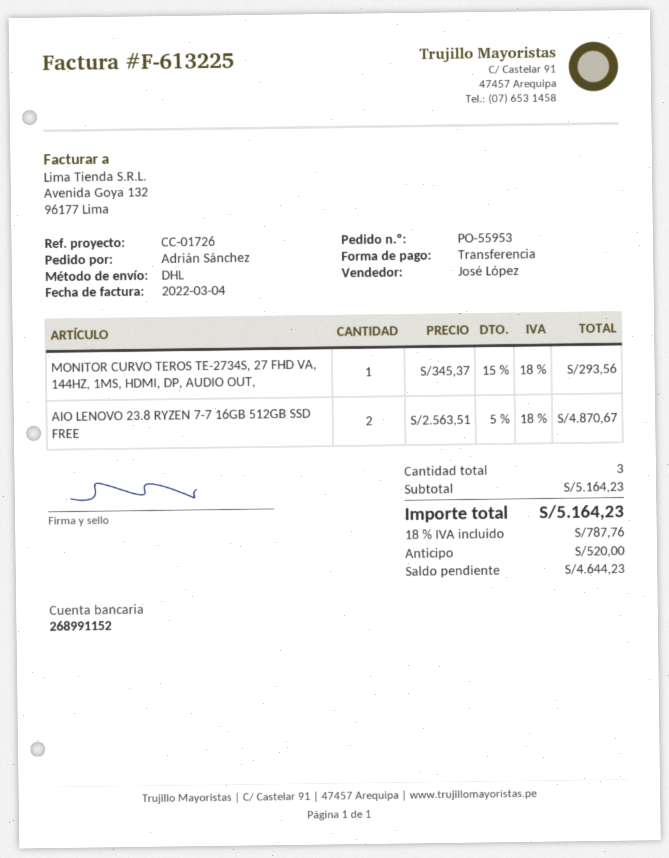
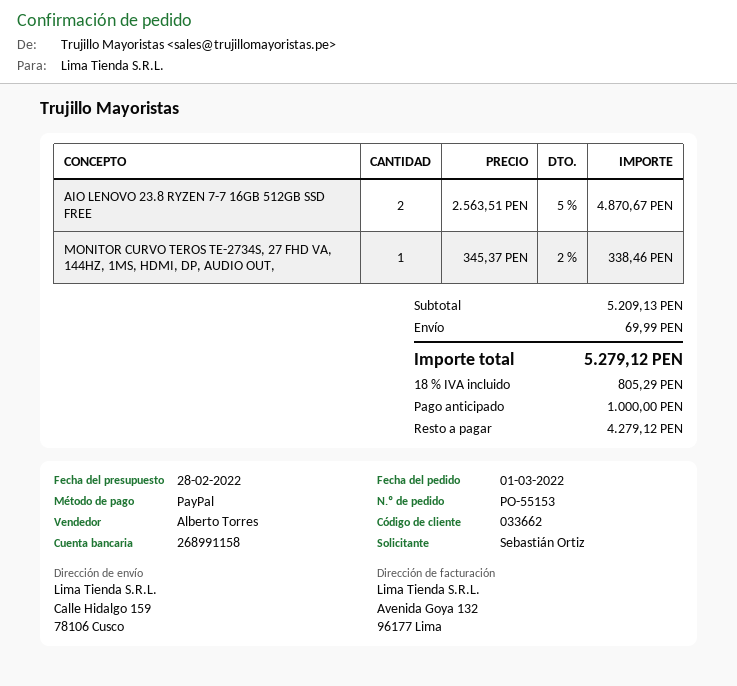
order number: PO-55953 -> PO-55153
ordered by: Adrián Sánchez -> Sebastián Ortiz
sales rep: José López -> Alberto Torres
payment method: bank transfer -> PayPal
bank account: 268991152 -> 268991158
MONITOR CURVO TEROS TE-2734S, 27 FHD VA, 144HZ, 1MS, HDMI, DP, AUDIO OUT,: 1 x 345.37 - 15% = 293.56 -> 1 x 345.37 - 2% = 338.46
subtotal: 5164.23 -> 5209.13
shipping: none -> 69.99
tax: 18% = 787.76 -> 18% = 805.29
total: 5164.23 -> 5279.12
deposit: 520.00 -> 1000.00
balance: 4644.23 -> 4279.12

